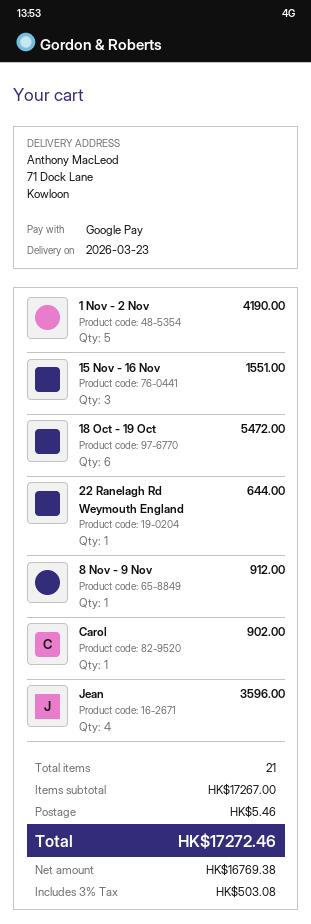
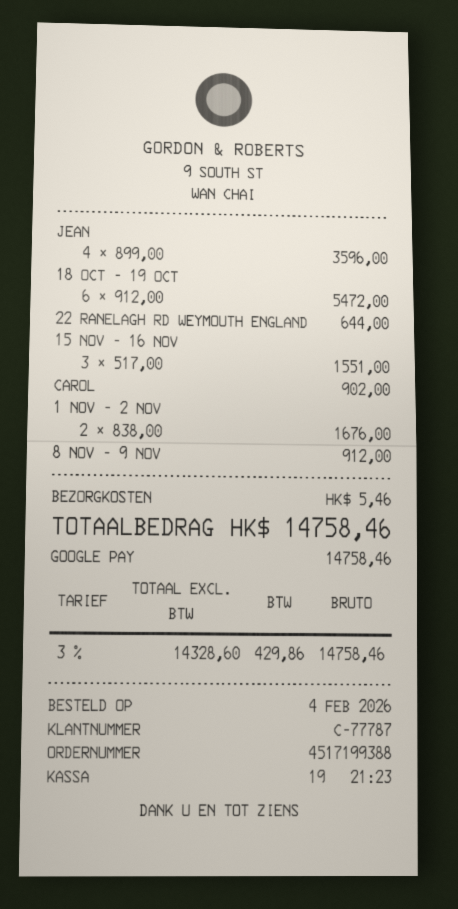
1 Nov - 2 Nov: 5 for 4190.00 -> 2 for 1676.00
net: 16769.38 -> 14328.60
tax: 3% = 503.08 -> 3% = 429.86
total: 17272.46 -> 14758.46

